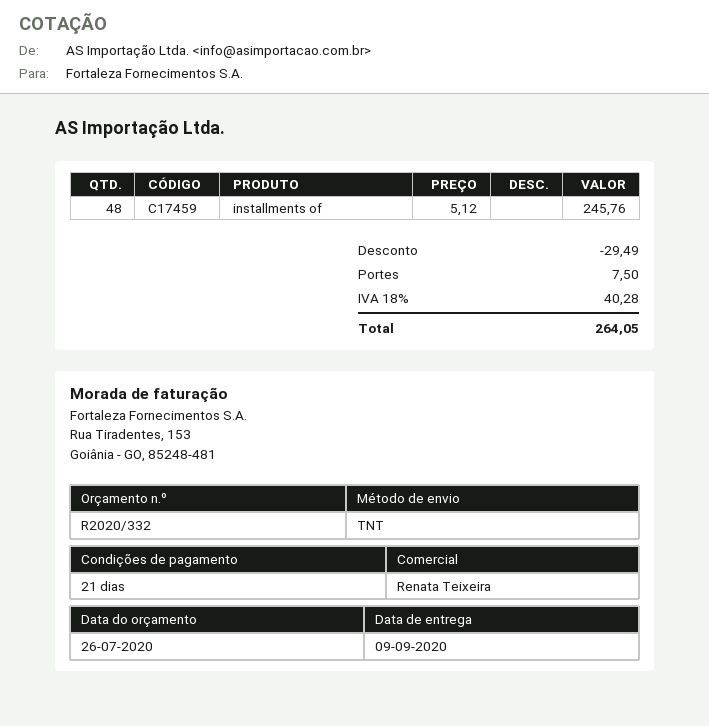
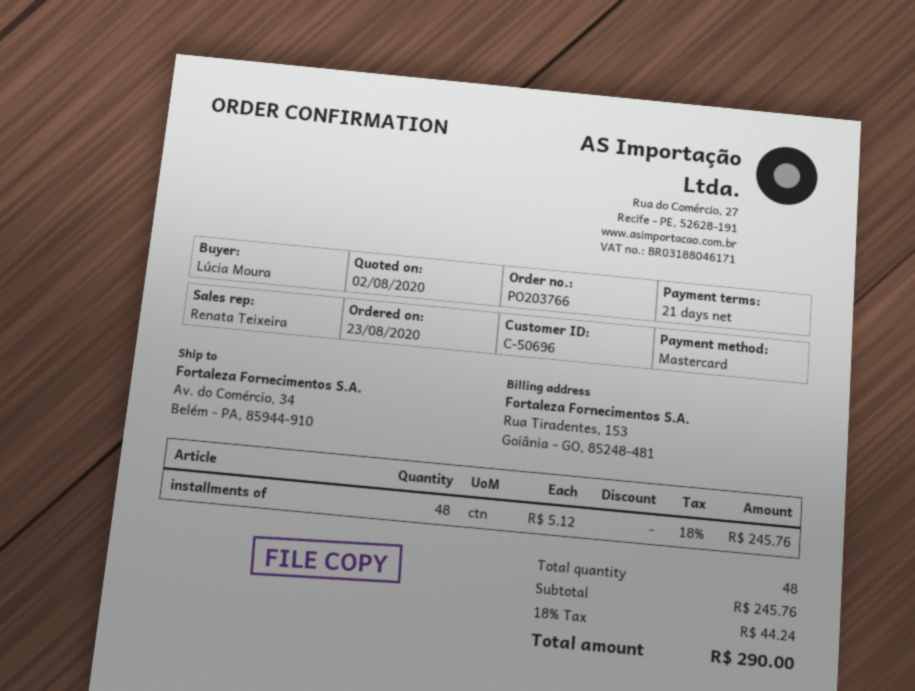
quote date: 2020-07-26 -> 2020-08-02
discount: 29.49 -> none
shipping: 7.50 -> none
tax: 18% = 40.28 -> 18% = 44.24
total: 264.05 -> 290.00

